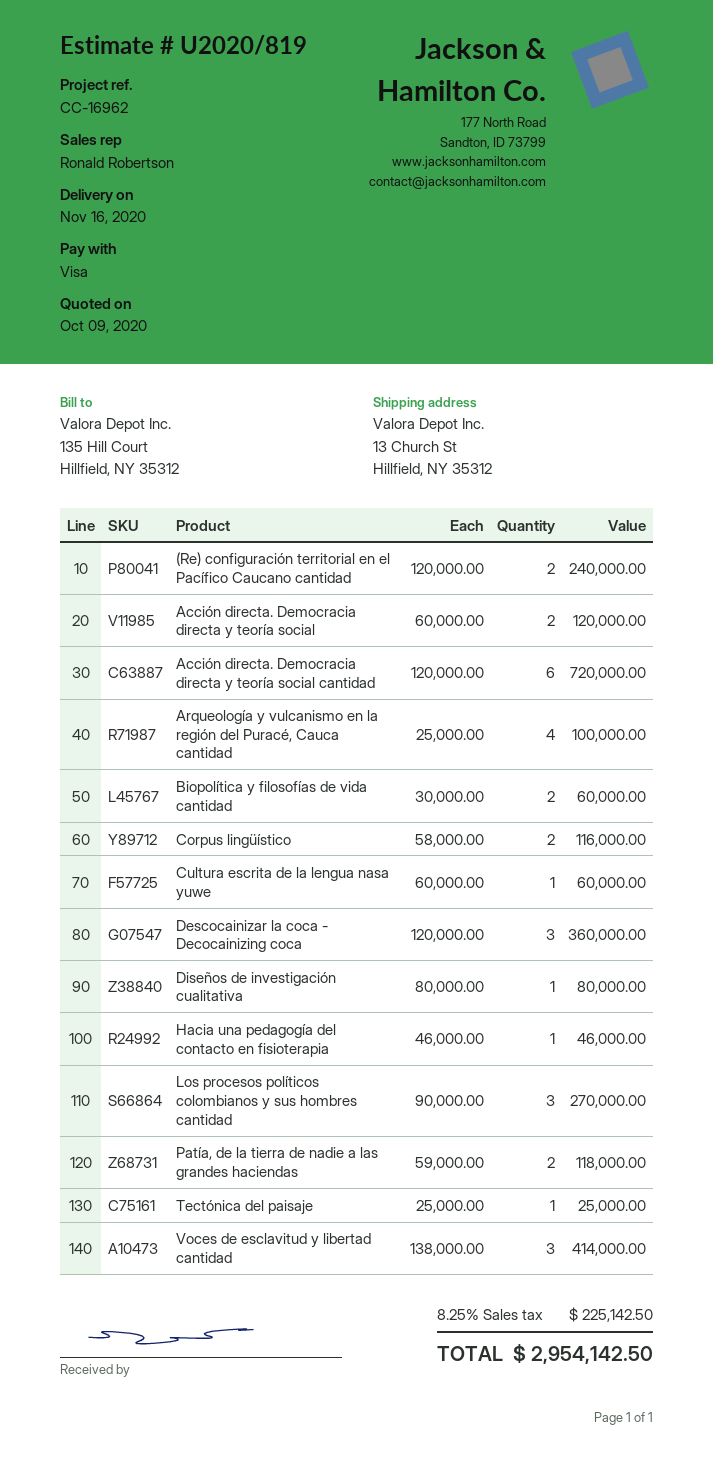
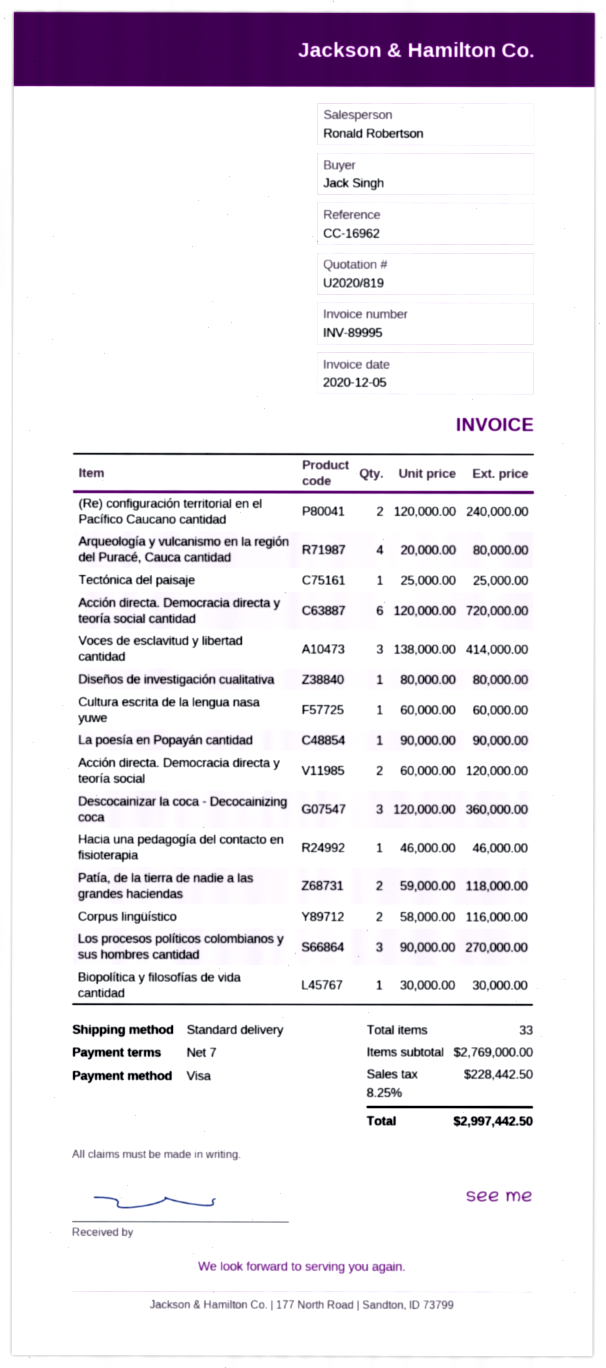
Arqueología y vulcanismo en la región del Puracé, Cauca cantidad: 4 x 25000.00 = 100000.00 -> 4 x 20000.00 = 80000.00
Biopolítica y filosofías de vida cantidad: 2 x 30000.00 = 60000.00 -> 1 x 30000.00 = 30000.00
La poesía en Popayán cantidad: none -> 1 x 90000.00 = 90000.00
tax: 8.25% = 225142.50 -> 8.25% = 228442.50
total: 2954142.50 -> 2997442.50

